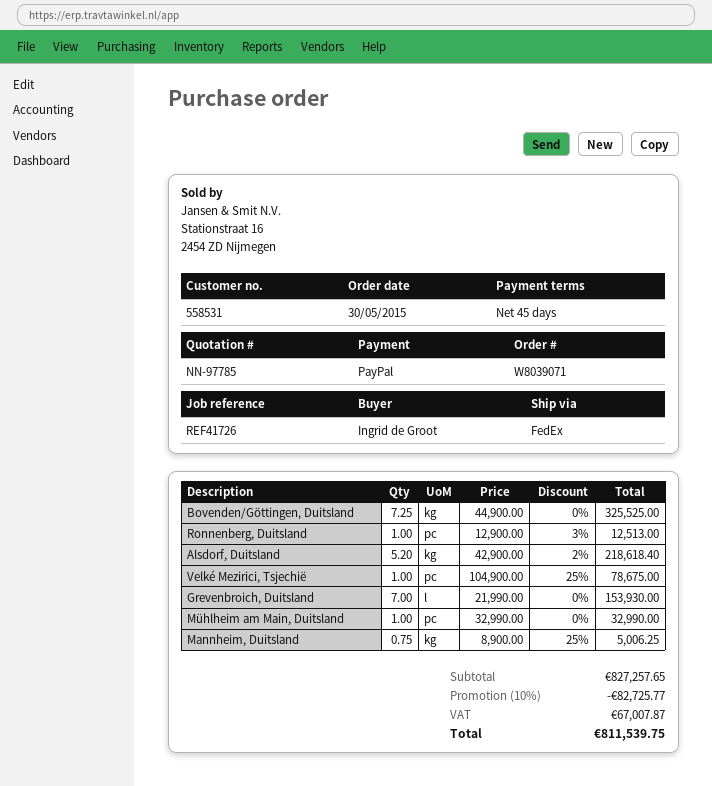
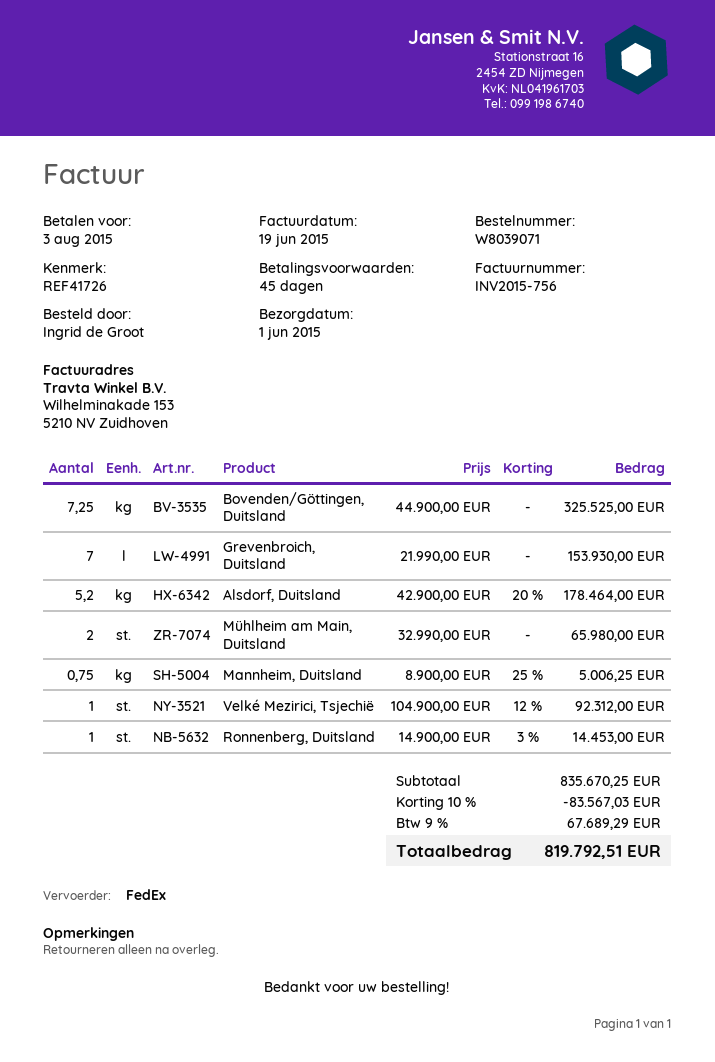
Ronnenberg, Duitsland: 1 x 12900.00 - 3% = 12513.00 -> 1 x 14900.00 - 3% = 14453.00
Alsdorf, Duitsland: 5.2 x 42900.00 - 2% = 218618.40 -> 5.2 x 42900.00 - 20% = 178464.00
Velké Mezirici, Tsjechië: 1 x 104900.00 - 25% = 78675.00 -> 1 x 104900.00 - 12% = 92312.00
Mühlheim am Main, Duitsland: 1 x 32990.00 = 32990.00 -> 2 x 32990.00 = 65980.00
subtotal: 827257.65 -> 835670.25
discount: 10% = 82725.77 -> 10% = 83567.03
tax: 67007.87 -> 67689.29
total: 811539.75 -> 819792.51

